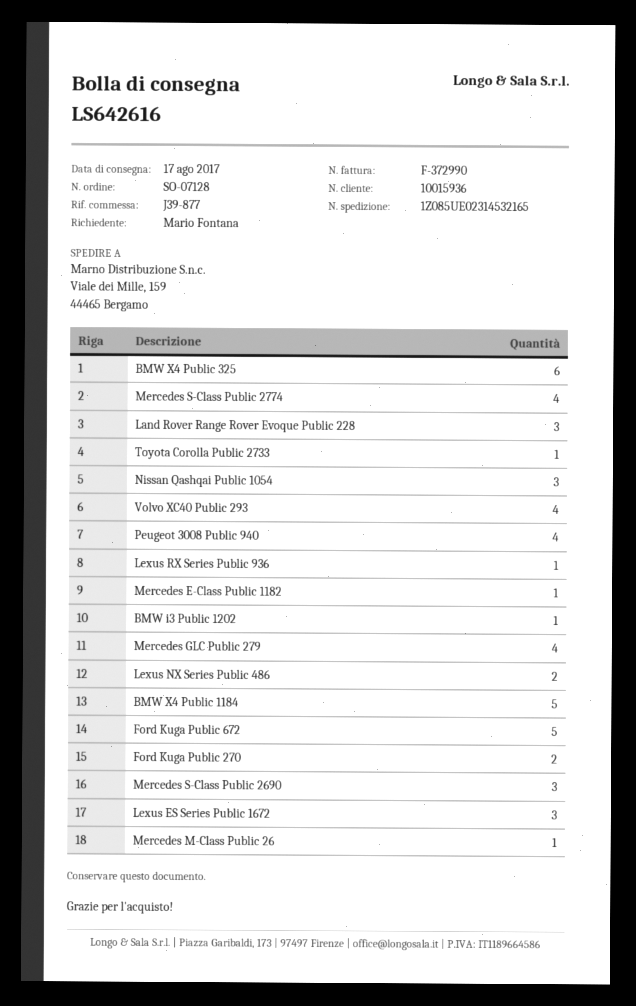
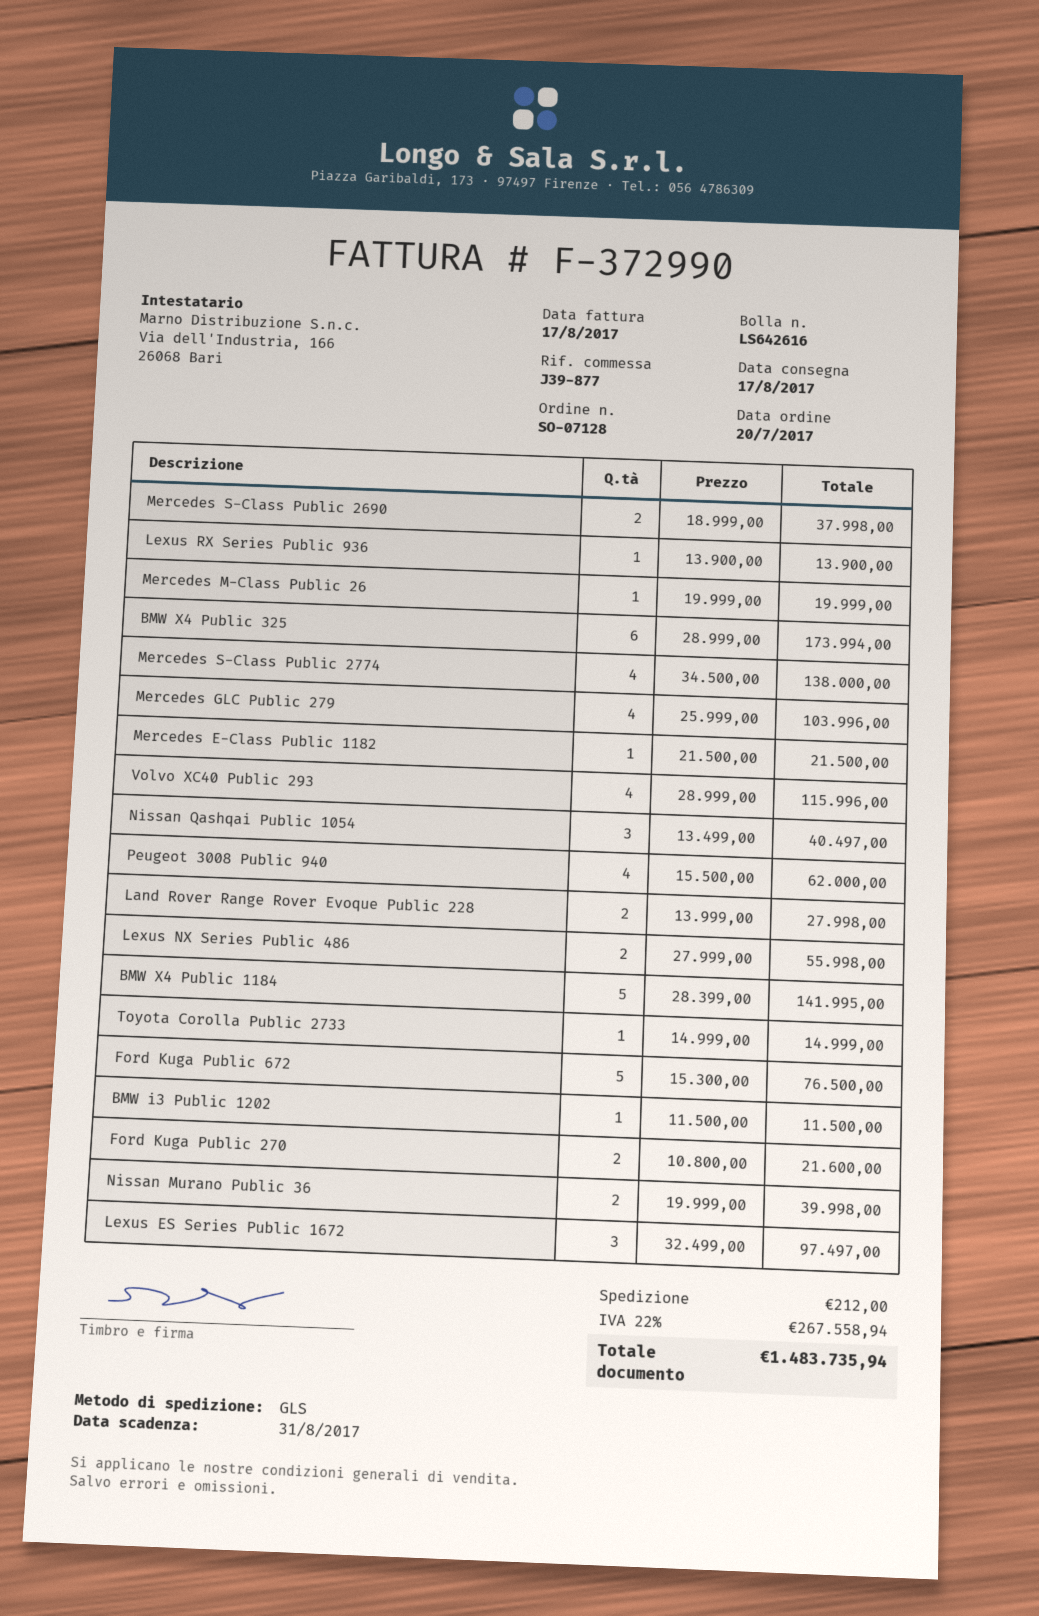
Land Rover Range Rover Evoque Public 228: 3 -> 2
Mercedes S-Class Public 2690: 3 -> 2
Nissan Murano Public 36: none -> 2

